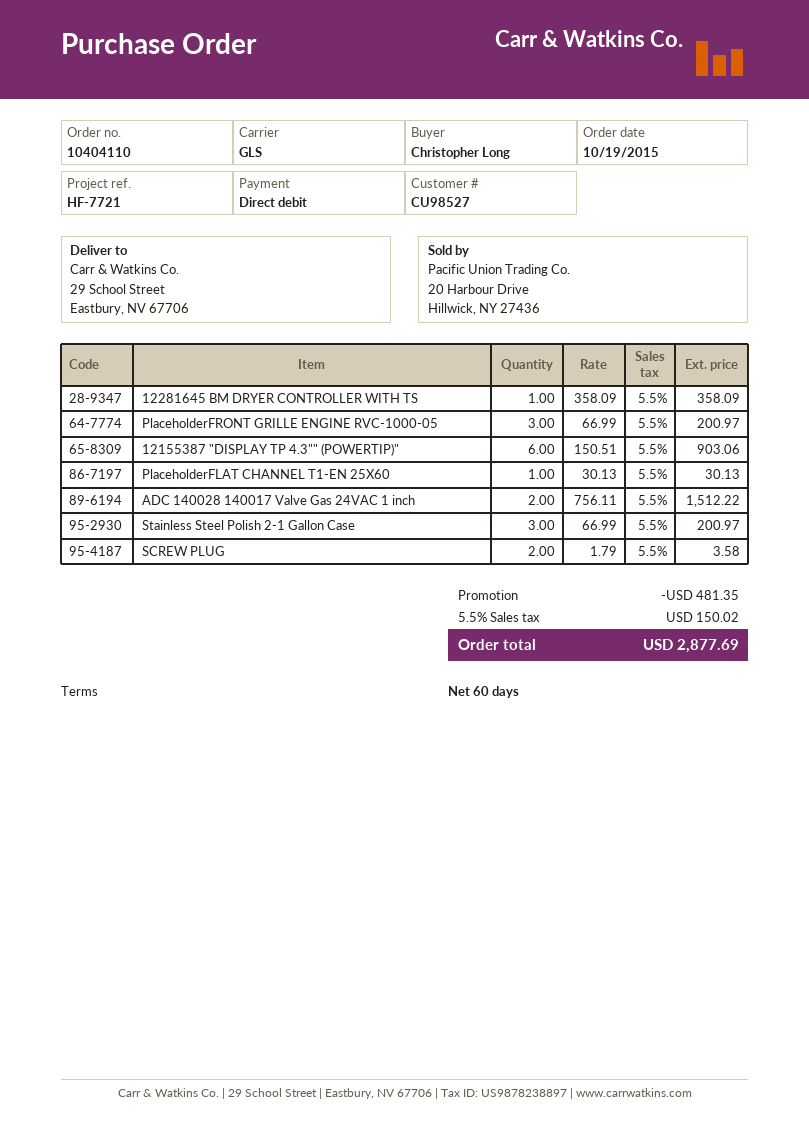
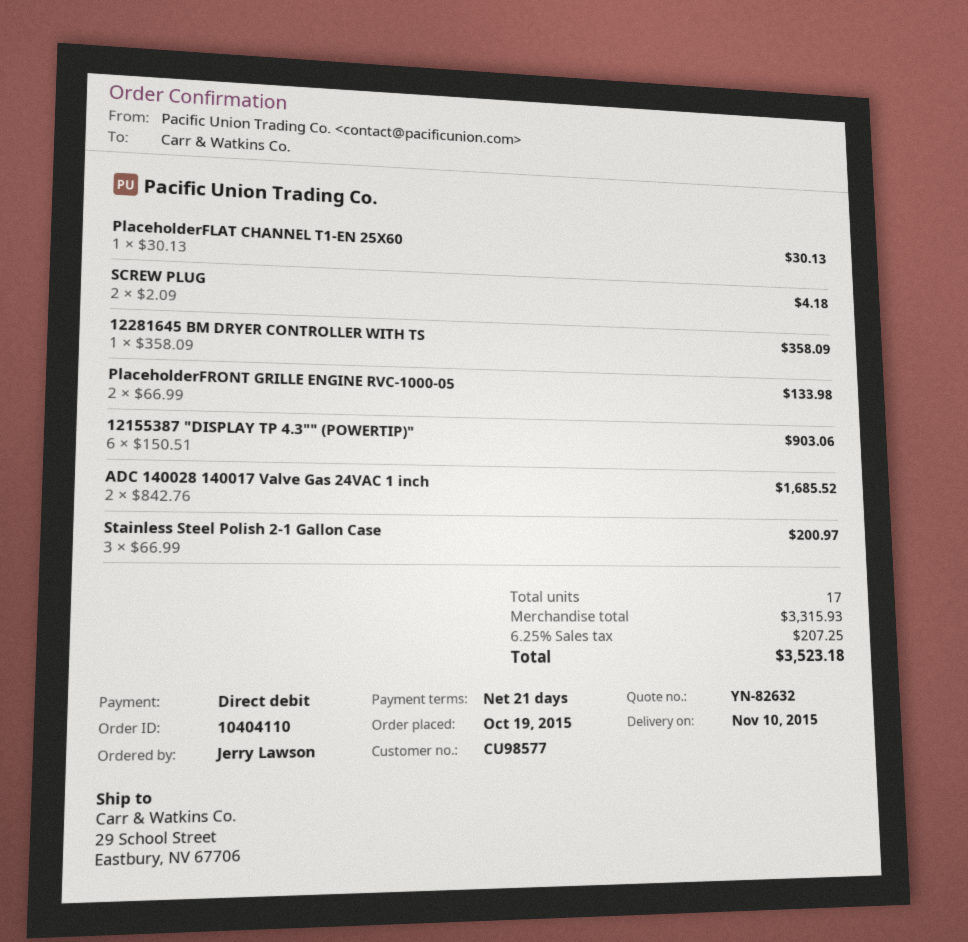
payment terms: 60 days -> 21 days
customer number: CU98527 -> CU98577
ordered by: Christopher Long -> Jerry Lawson
PlaceholderFRONT GRILLE ENGINE RVC-1000-05: 3 x 66.99 = 200.97 -> 2 x 66.99 = 133.98
ADC 140028 140017 Valve Gas 24VAC 1 inch: 2 x 756.11 = 1512.22 -> 2 x 842.76 = 1685.52
SCREW PLUG: 2 x 1.79 = 3.58 -> 2 x 2.09 = 4.18
discount: 481.35 -> none
tax: 5.5% = 150.02 -> 6.25% = 207.25
total: 2877.69 -> 3523.18

